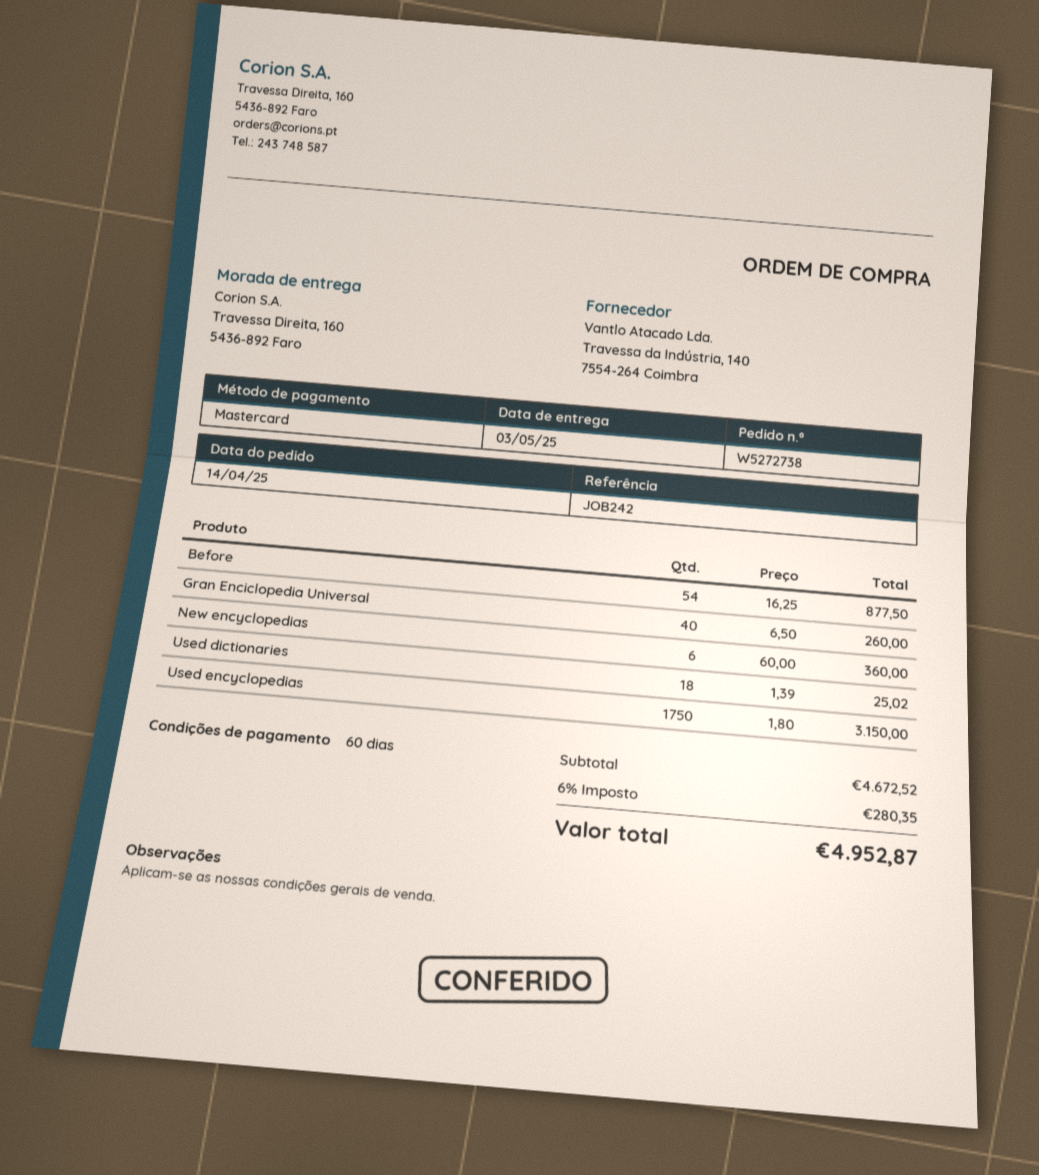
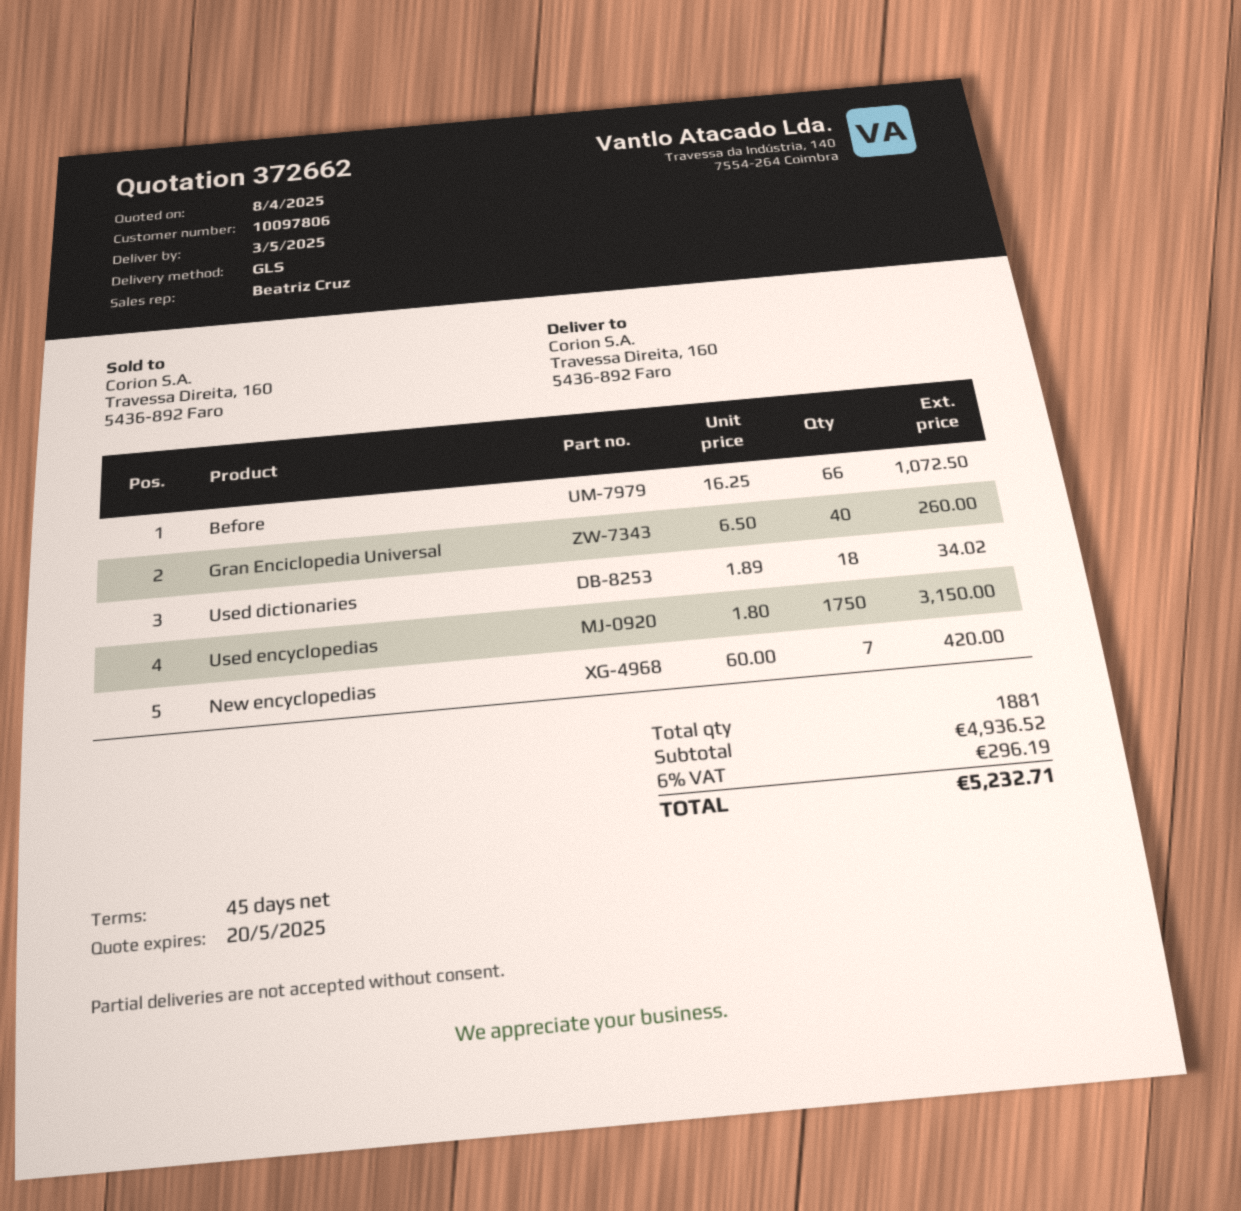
payment terms: 60 days -> 45 days
Before: 54 x 16.25 = 877.50 -> 66 x 16.25 = 1072.50
New encyclopedias: 6 x 60.00 = 360.00 -> 7 x 60.00 = 420.00
Used dictionaries: 18 x 1.39 = 25.02 -> 18 x 1.89 = 34.02
subtotal: 4672.52 -> 4936.52
tax: 6% = 280.35 -> 6% = 296.19
total: 4952.87 -> 5232.71

